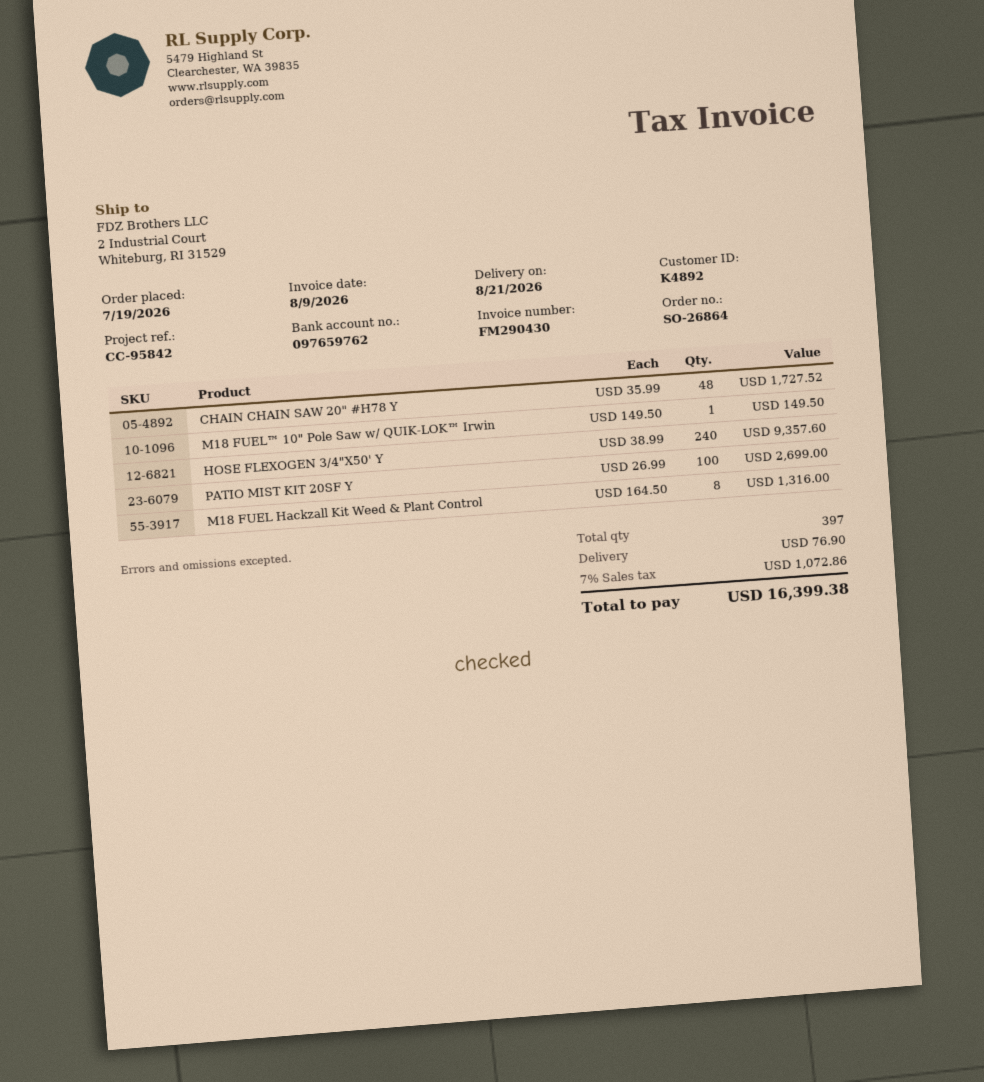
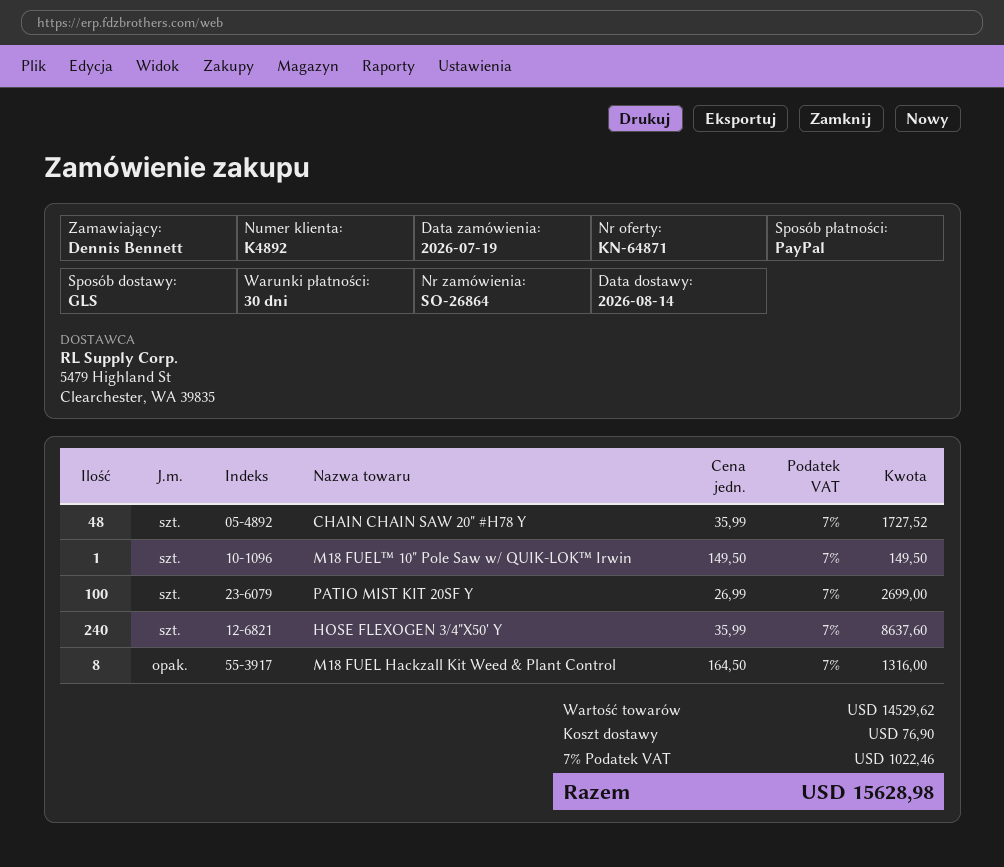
delivery date: 2026-08-21 -> 2026-08-14
HOSE FLEXOGEN 3/4"X50' Y: 240 x 38.99 = 9357.60 -> 240 x 35.99 = 8637.60
tax: 7% = 1072.86 -> 7% = 1022.46
total: 16399.38 -> 15628.98

